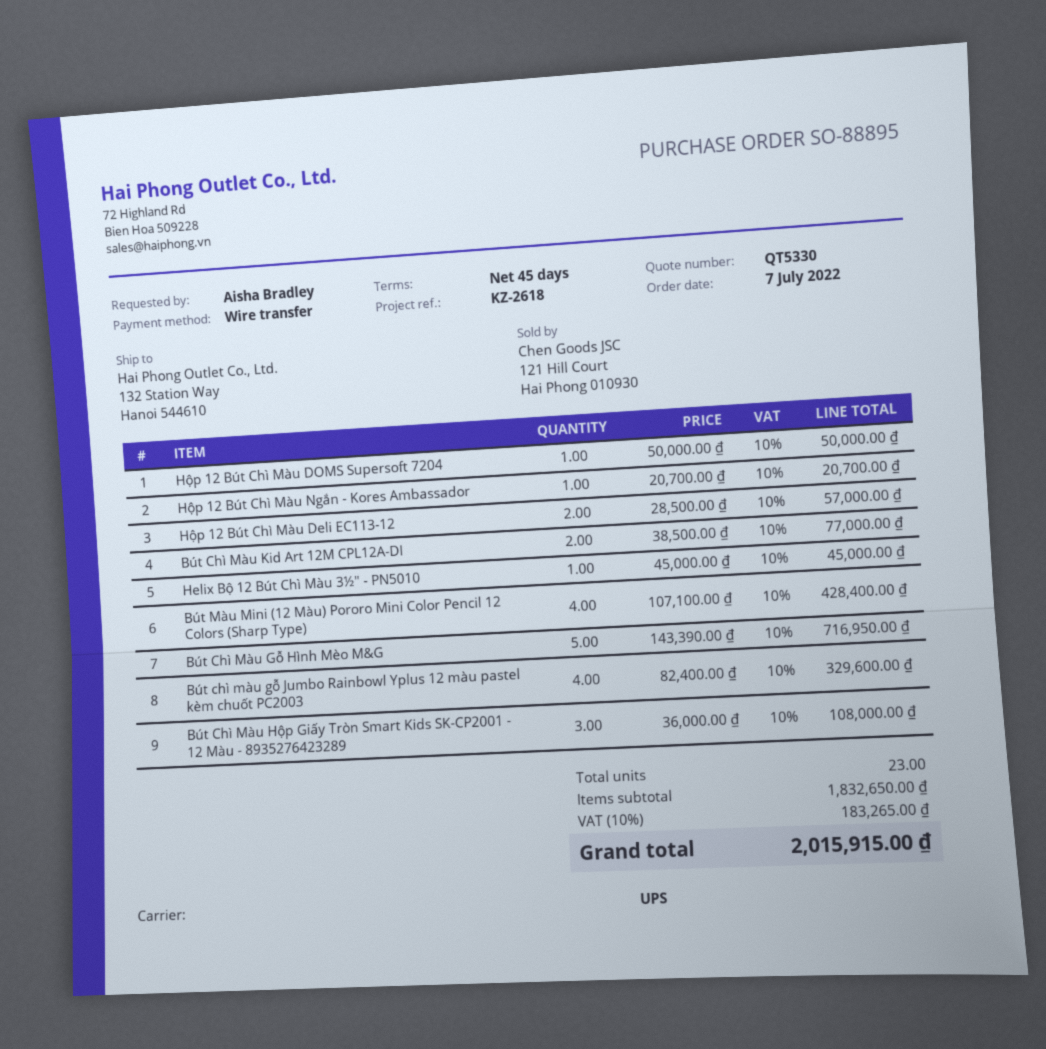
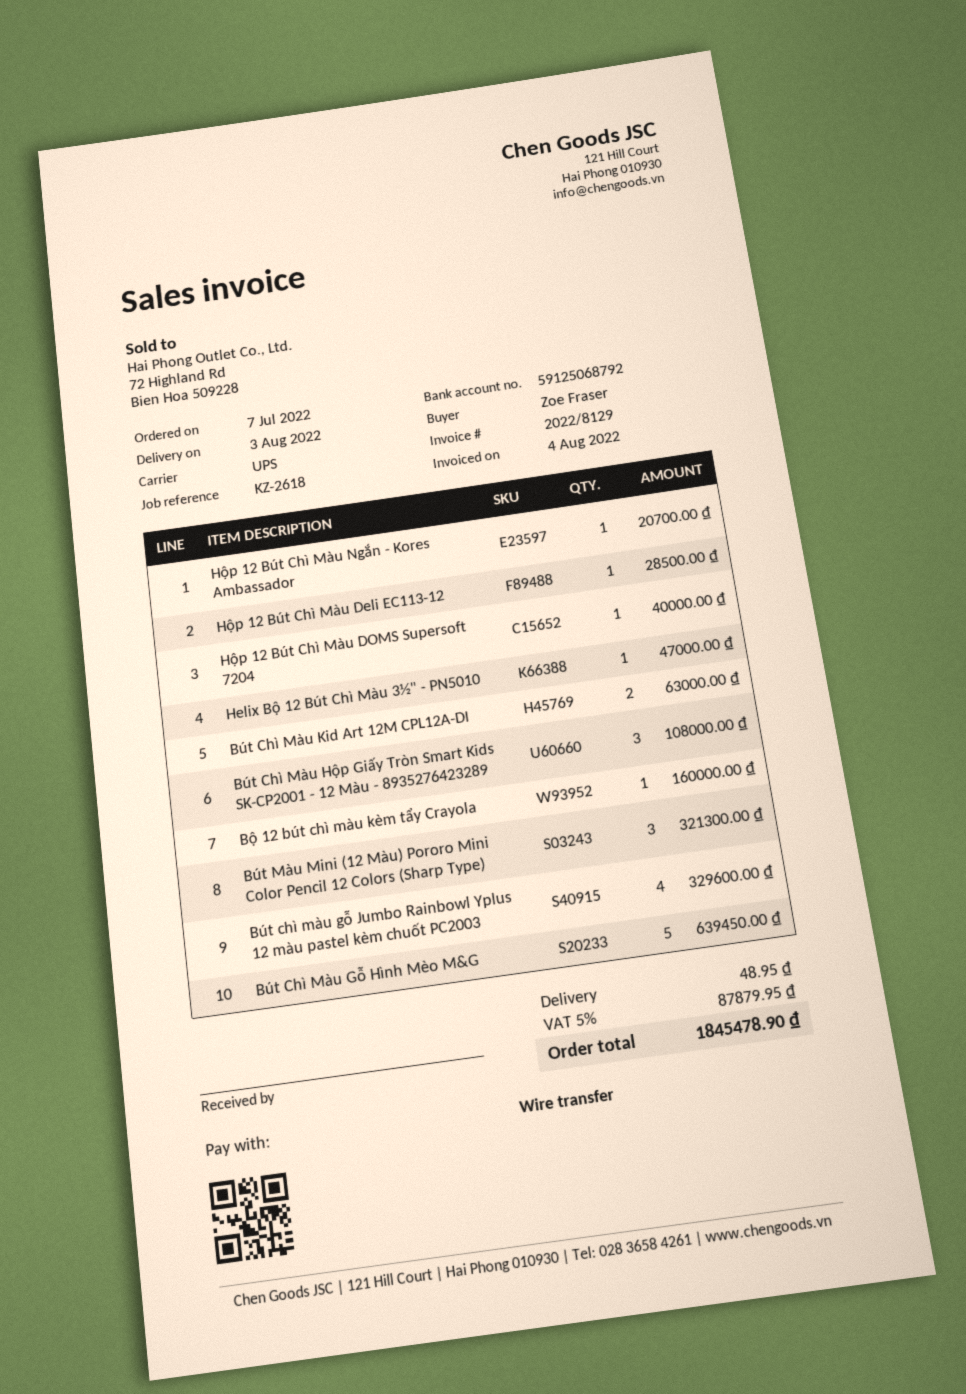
ordered by: Aisha Bradley -> Zoe Fraser
Hộp 12 Bút Chì Màu DOMS Supersoft 7204: 1 for 50000.00 -> 1 for 40000.00
Hộp 12 Bút Chì Màu Deli EC113-12: 2 for 57000.00 -> 1 for 28500.00
Bút Chì Màu Kid Art 12M CPL12A-DI: 2 for 77000.00 -> 2 for 63000.00
Helix Bộ 12 Bút Chì Màu 3½" - PN5010: 1 for 45000.00 -> 1 for 47000.00
Bút Màu Mini (12 Màu) Pororo Mini Color Pencil 12 Colors (Sharp Type): 4 for 428400.00 -> 3 for 321300.00
Bút Chì Màu Gỗ Hình Mèo M&G: 5 for 716950.00 -> 5 for 639450.00
Bộ 12 bút chì màu kèm tẩy Crayola: none -> 1 for 160000.00
shipping: none -> 48.95
tax: 10% = 183265.00 -> 5% = 87879.95
total: 2015915.00 -> 1845478.90

